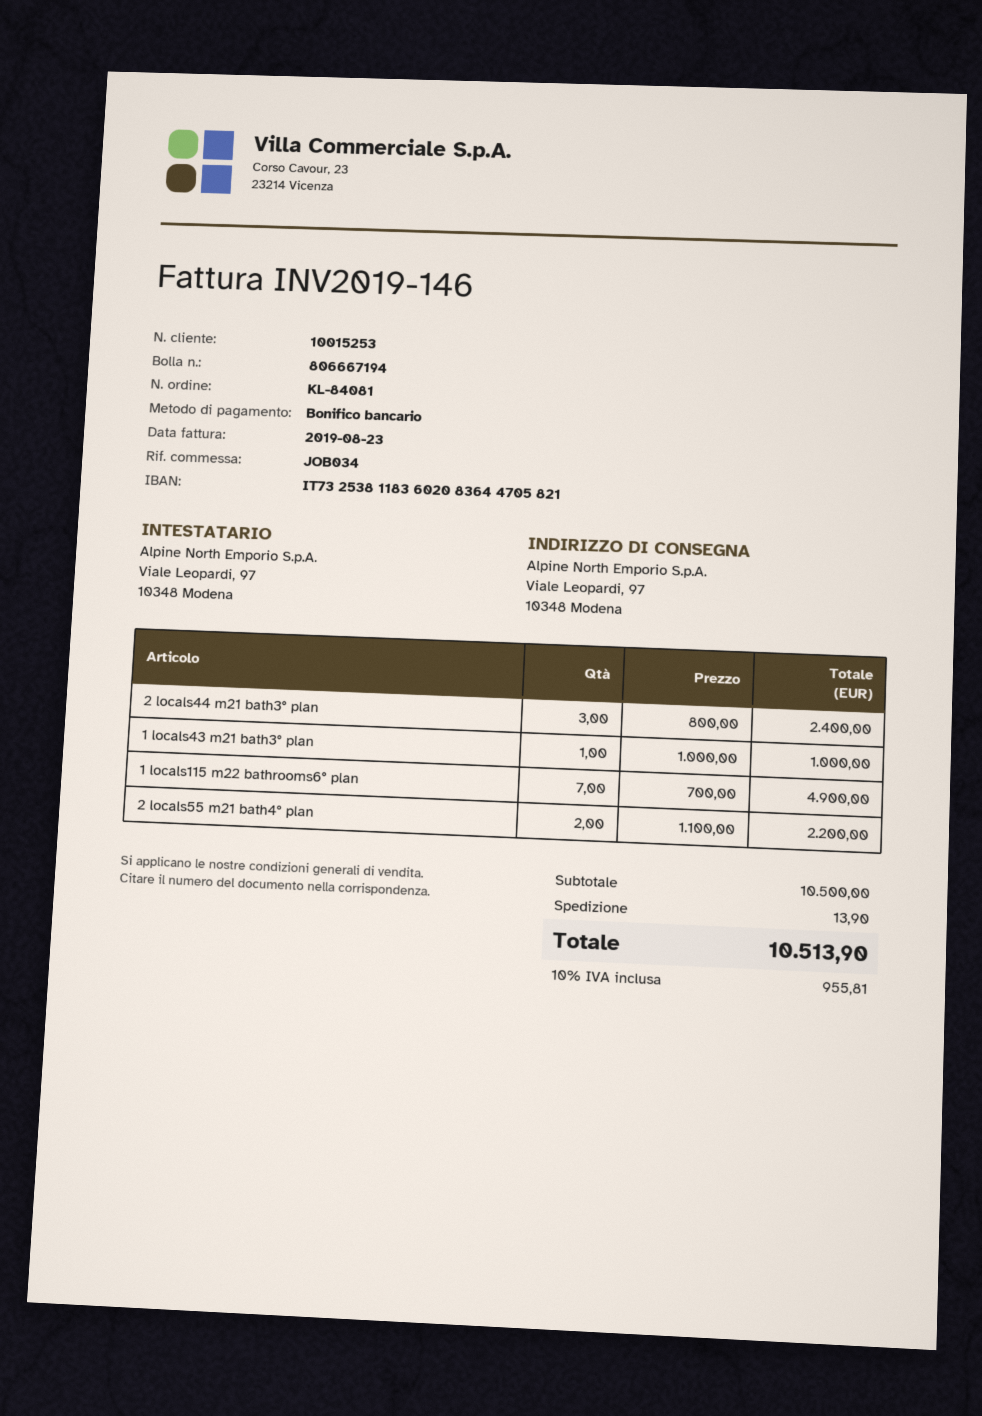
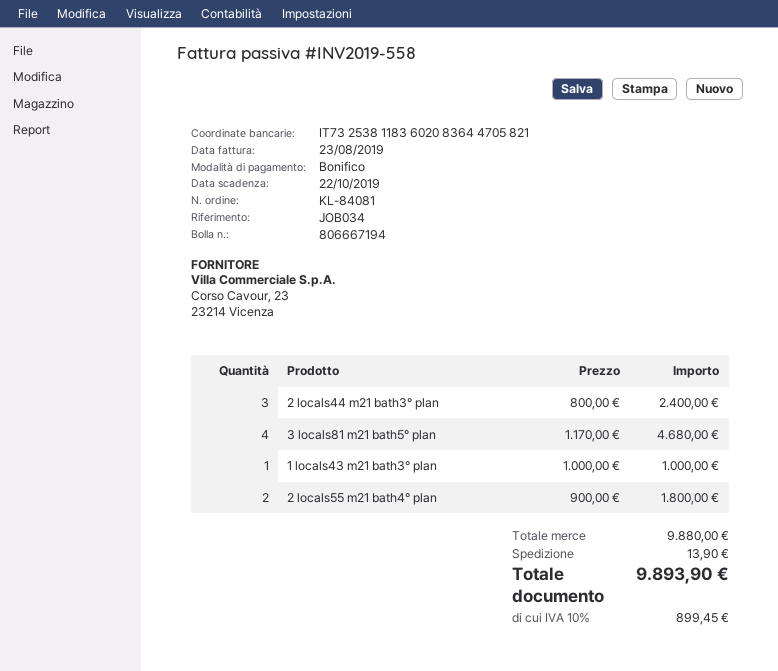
invoice number: INV2019-146 -> INV2019-558
1 locals115 m22 bathrooms6° plan: 7 x 700.00 = 4900.00 -> none
2 locals55 m21 bath4° plan: 2 x 1100.00 = 2200.00 -> 2 x 900.00 = 1800.00
3 locals81 m21 bath5° plan: none -> 4 x 1170.00 = 4680.00
subtotal: 10500.00 -> 9880.00
tax: 10% = 955.81 -> 10% = 899.45
total: 10513.90 -> 9893.90

